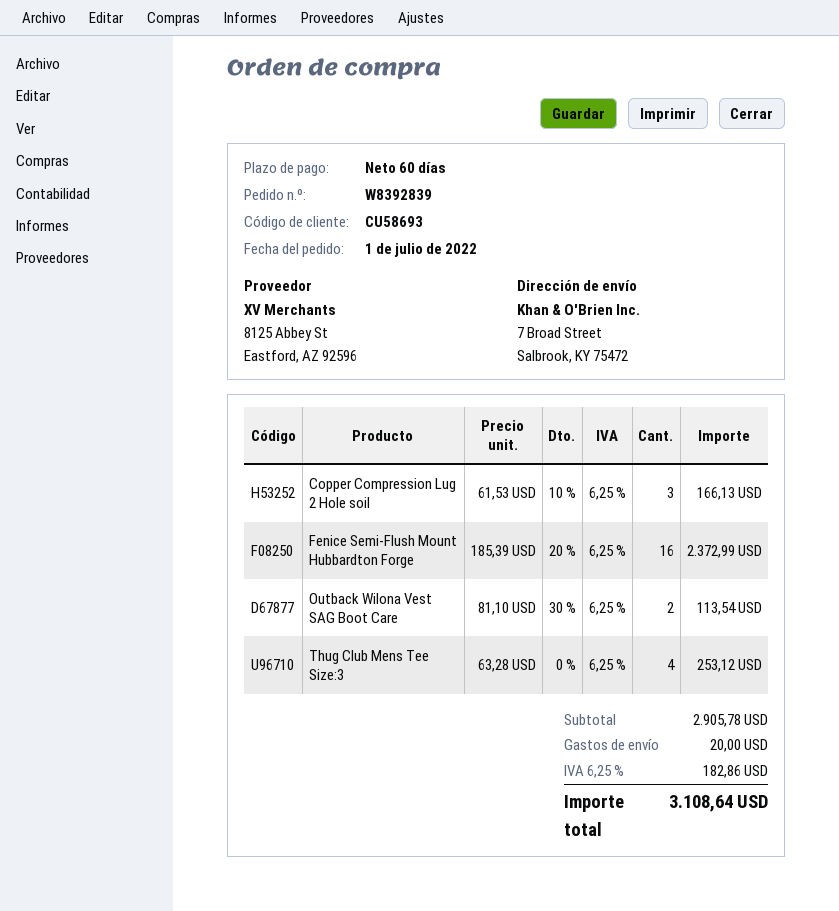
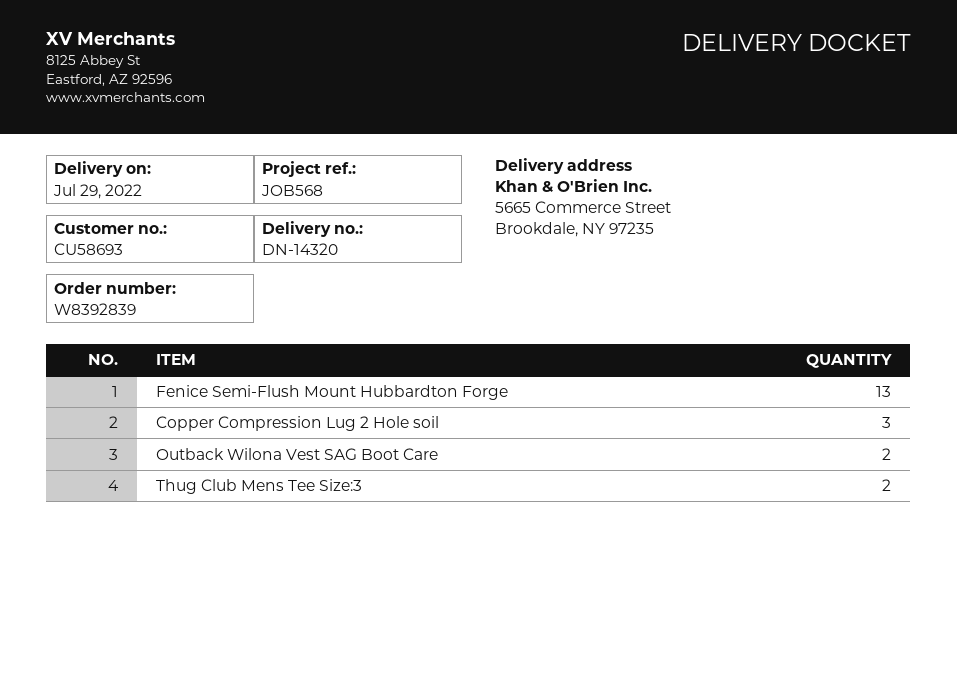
ship to: 7 Broad Street, Salbrook, KY 75472 -> 5665 Commerce Street, Brookdale, NY 97235
Fenice Semi-Flush Mount Hubbardton Forge: 16 -> 13
Thug Club Mens Tee Size:3: 4 -> 2

